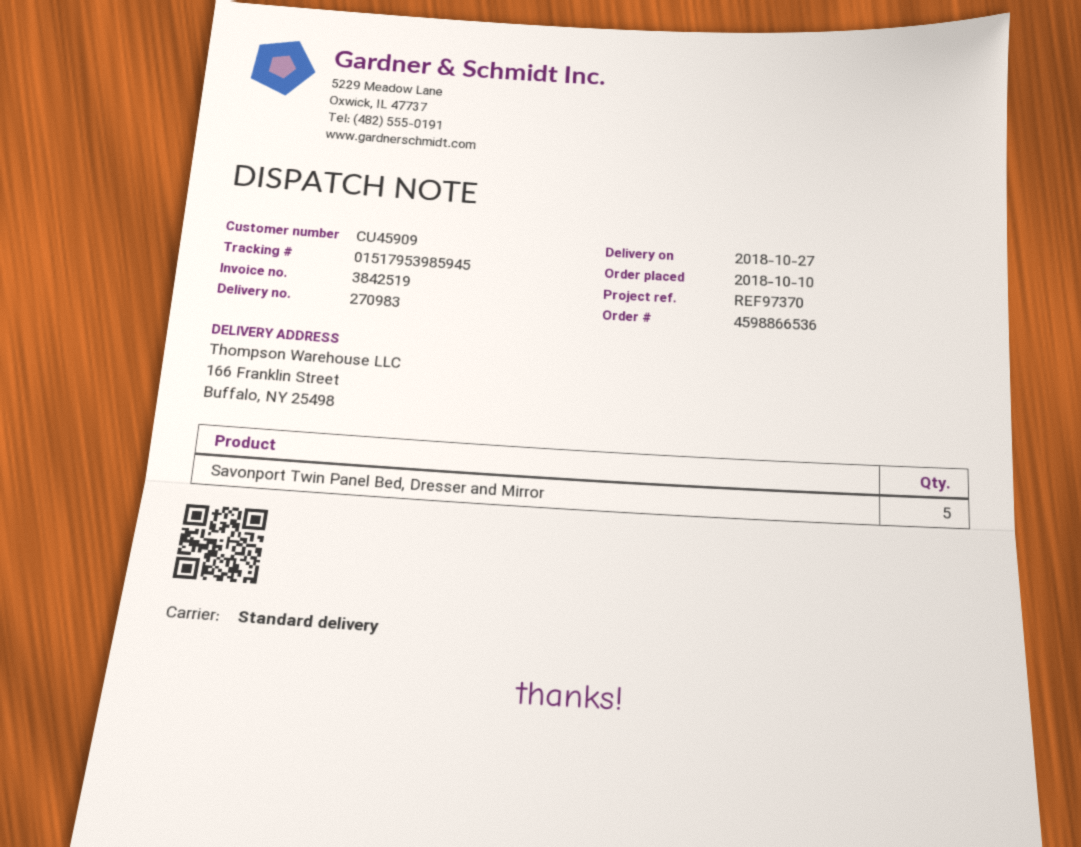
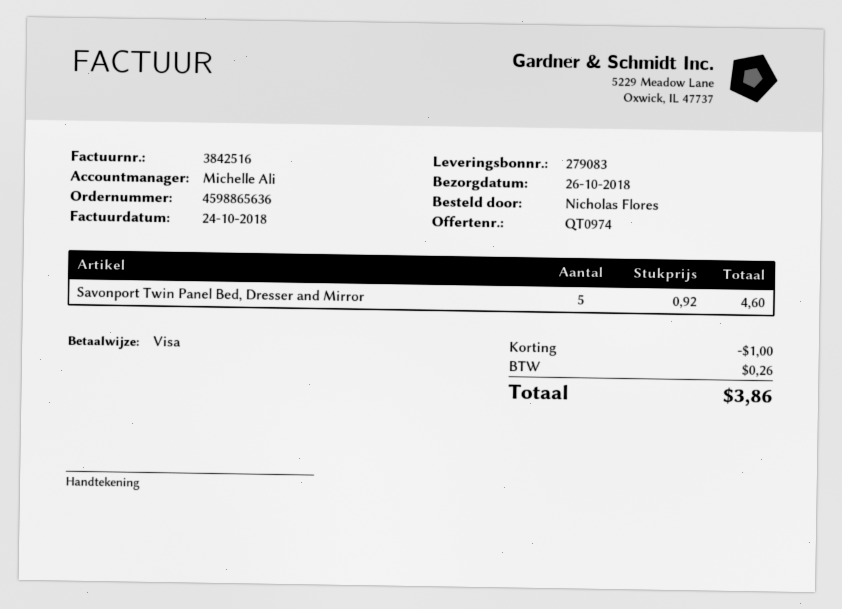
order number: 4598866536 -> 4598865636
delivery note number: 270983 -> 279083
delivery date: 2018-10-27 -> 2018-10-26
invoice number: 3842519 -> 3842516

